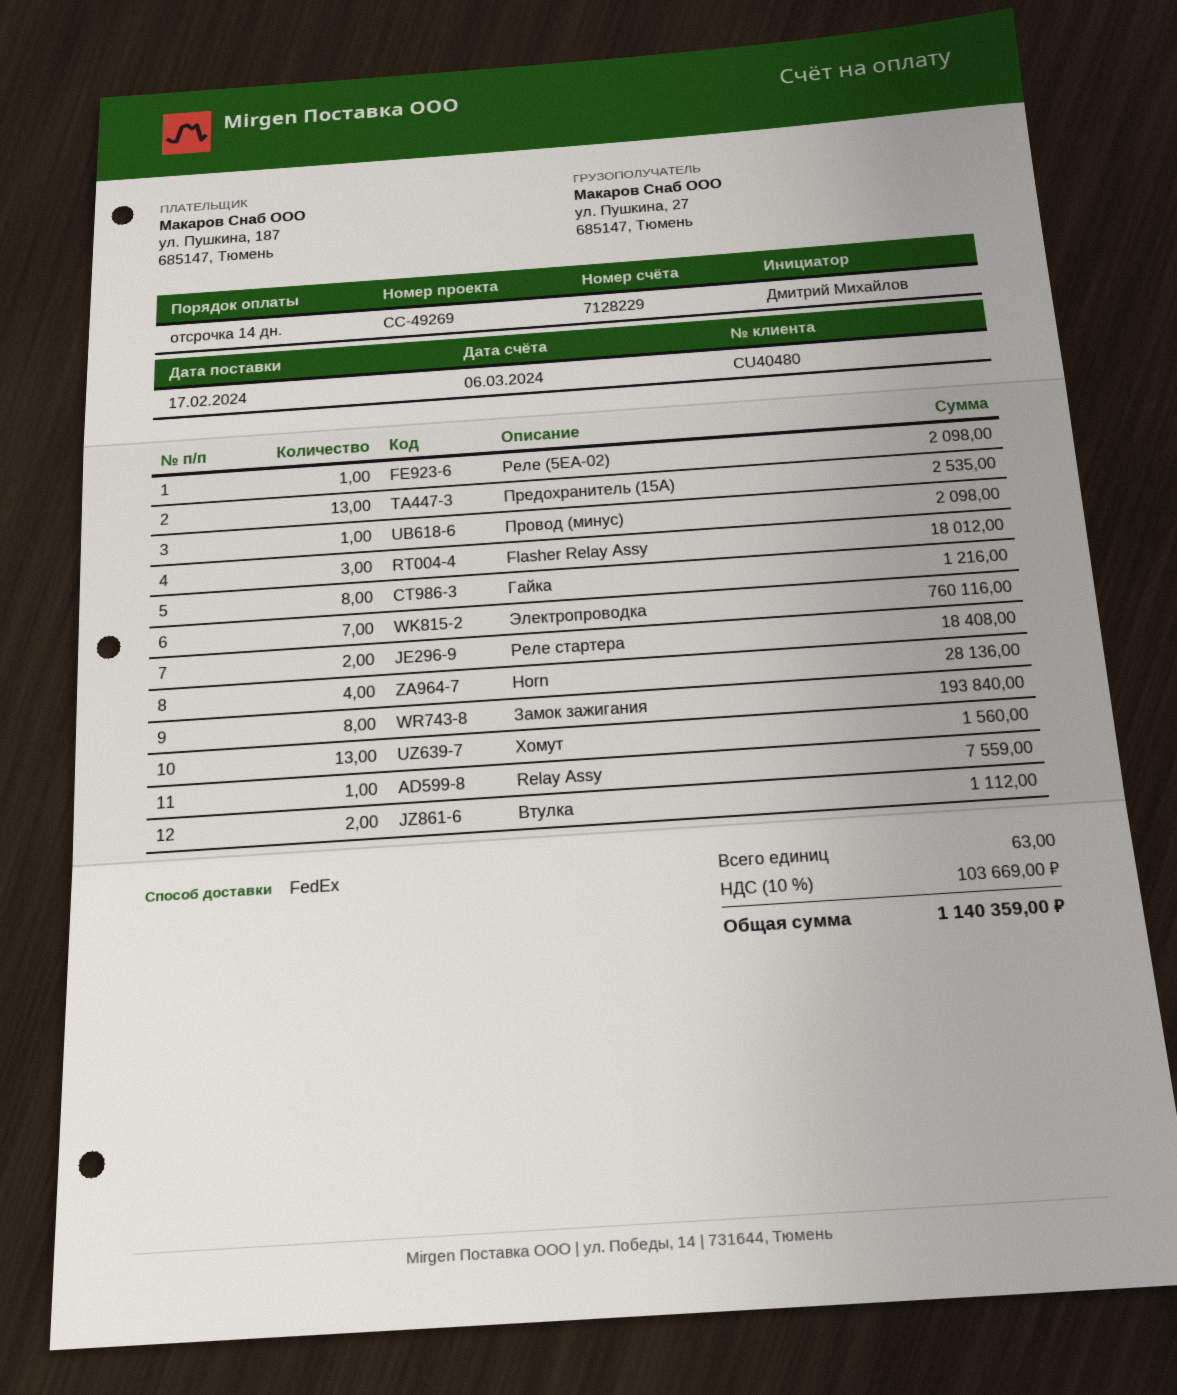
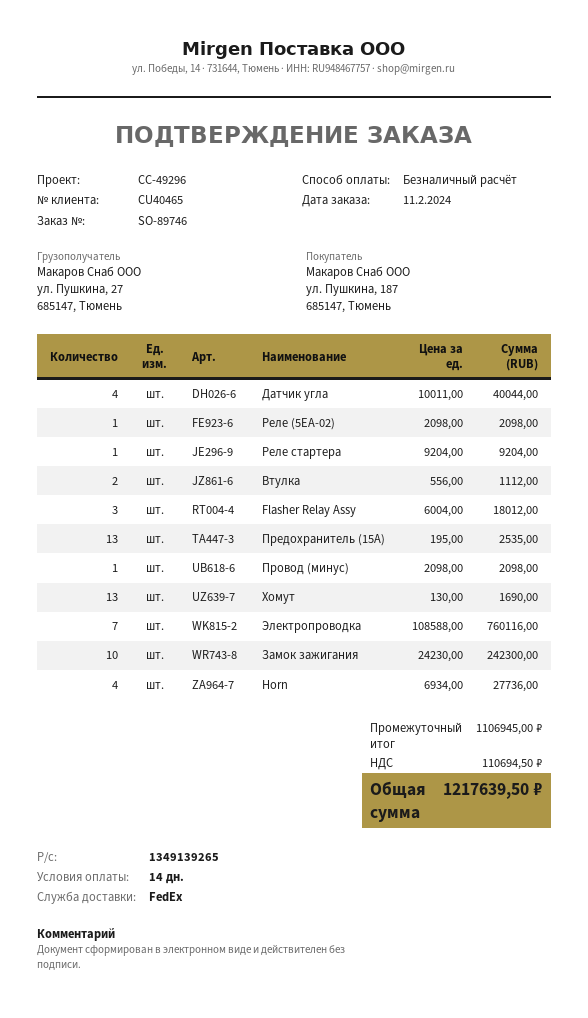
customer number: CU40480 -> CU40465
reference: CC-49269 -> CC-49296
Гайка: 8 for 1216.00 -> none
Реле стартера: 2 for 18408.00 -> 1 for 9204.00
Horn: 4 for 28136.00 -> 4 for 27736.00
Замок зажигания: 8 for 193840.00 -> 10 for 242300.00
Хомут: 13 for 1560.00 -> 13 for 1690.00
Relay Assy: 1 for 7559.00 -> none
Датчик угла: none -> 4 for 40044.00
tax: 103669.00 -> 110694.50
total: 1140359.00 -> 1217639.50

